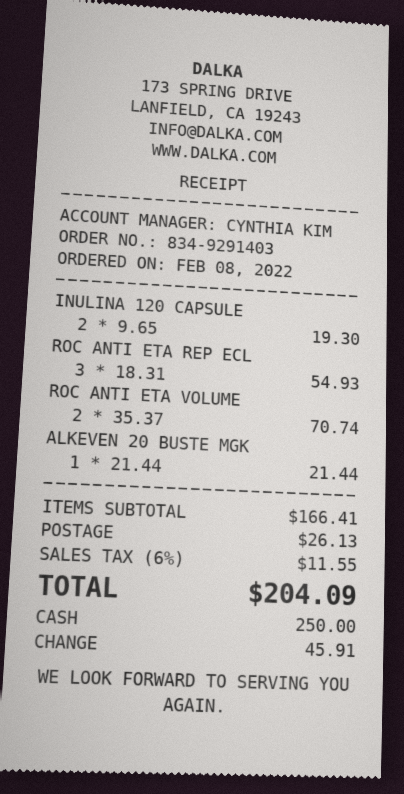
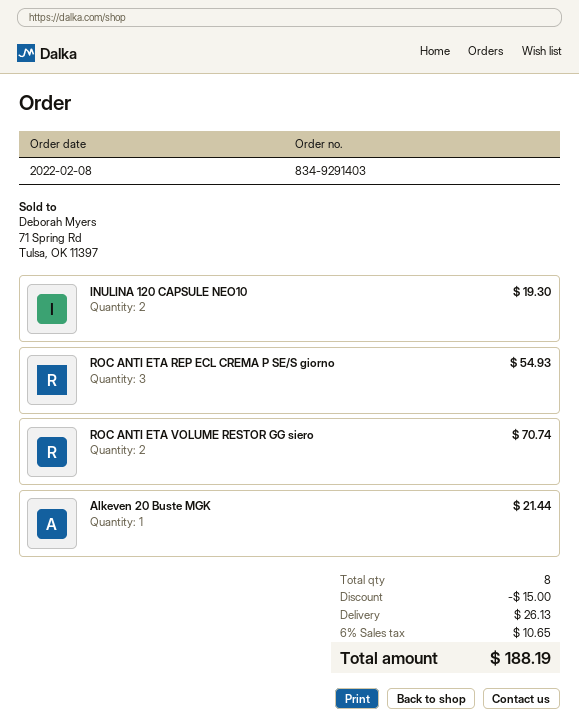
discount: none -> 15.00
tax: 6% = 11.55 -> 6% = 10.65
total: 204.09 -> 188.19

